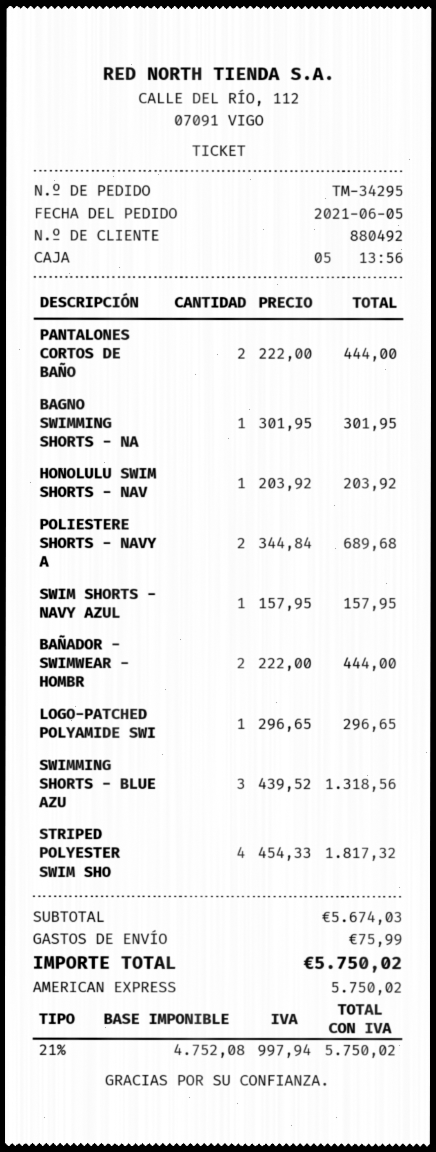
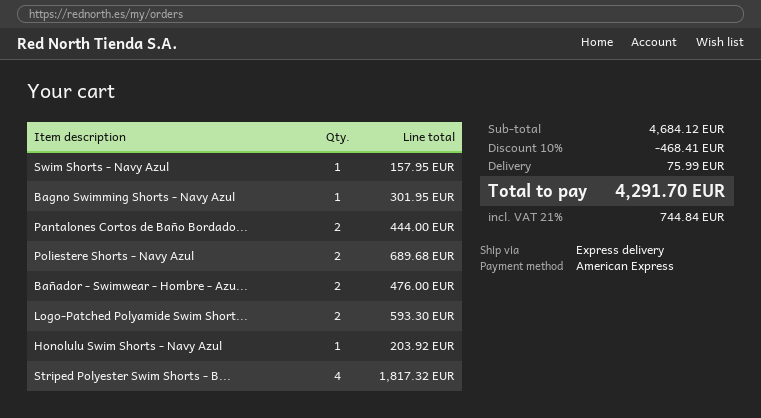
BAÑADOR - SWIMWEAR - HOMBR: 2 for 444.00 -> 2 for 476.00
LOGO-PATCHED POLYAMIDE SWI: 1 for 296.65 -> 2 for 593.30
SWIMMING SHORTS - BLUE AZU: 3 for 1318.56 -> none
subtotal: 5674.03 -> 4684.12
discount: none -> 10% = 468.41
tax: 21% = 997.94 -> 21% = 744.84
total: 5750.02 -> 4291.70

